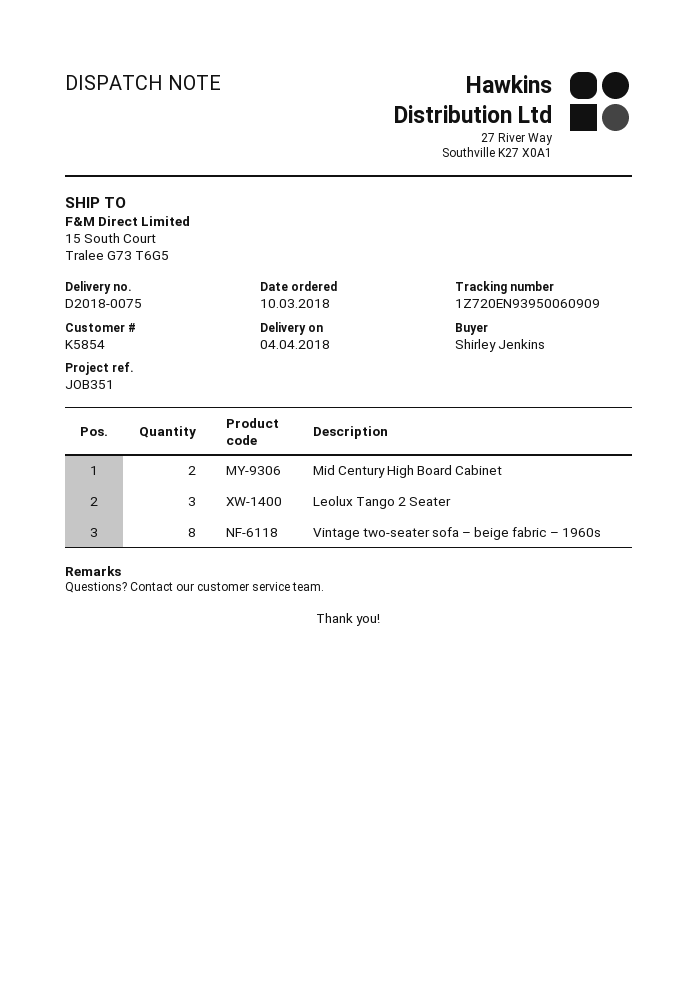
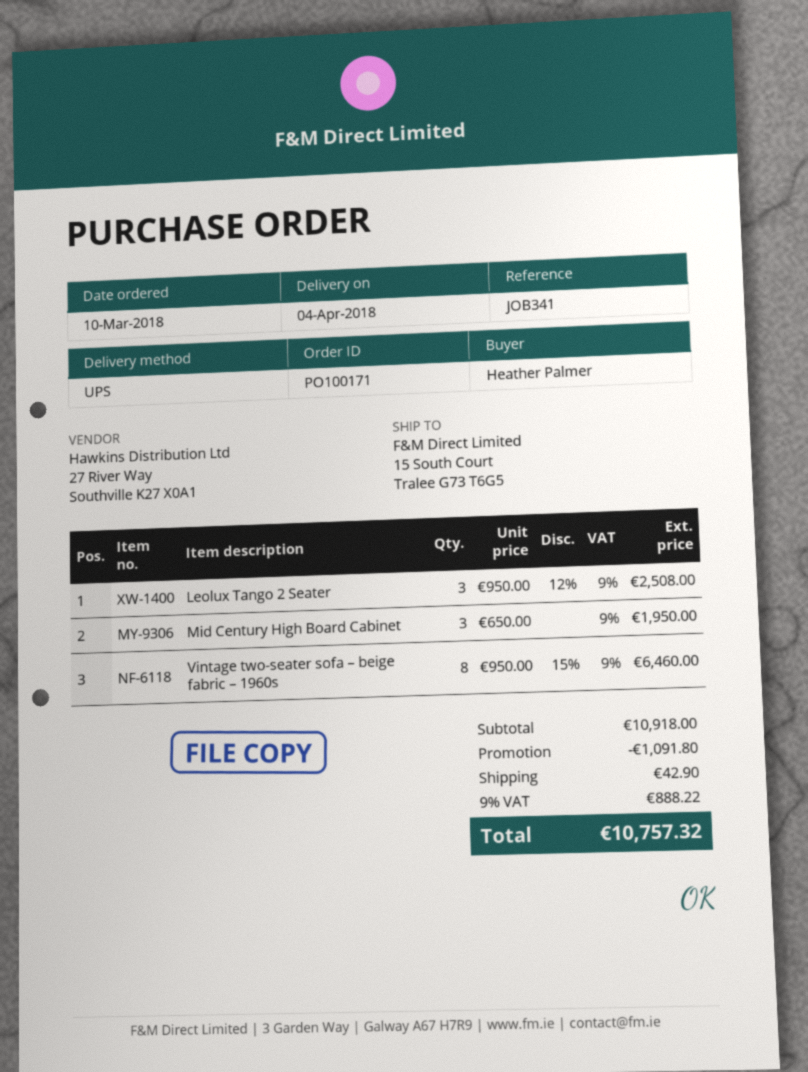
reference: JOB351 -> JOB341
ordered by: Shirley Jenkins -> Heather Palmer
Mid Century High Board Cabinet: 2 -> 3

